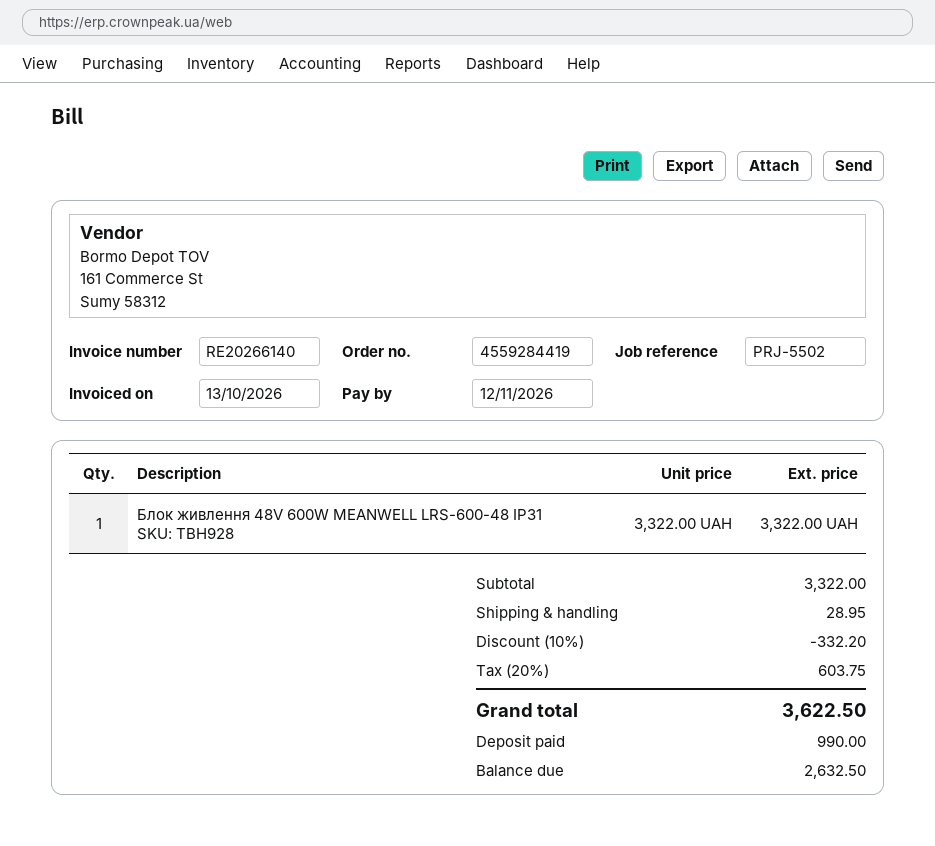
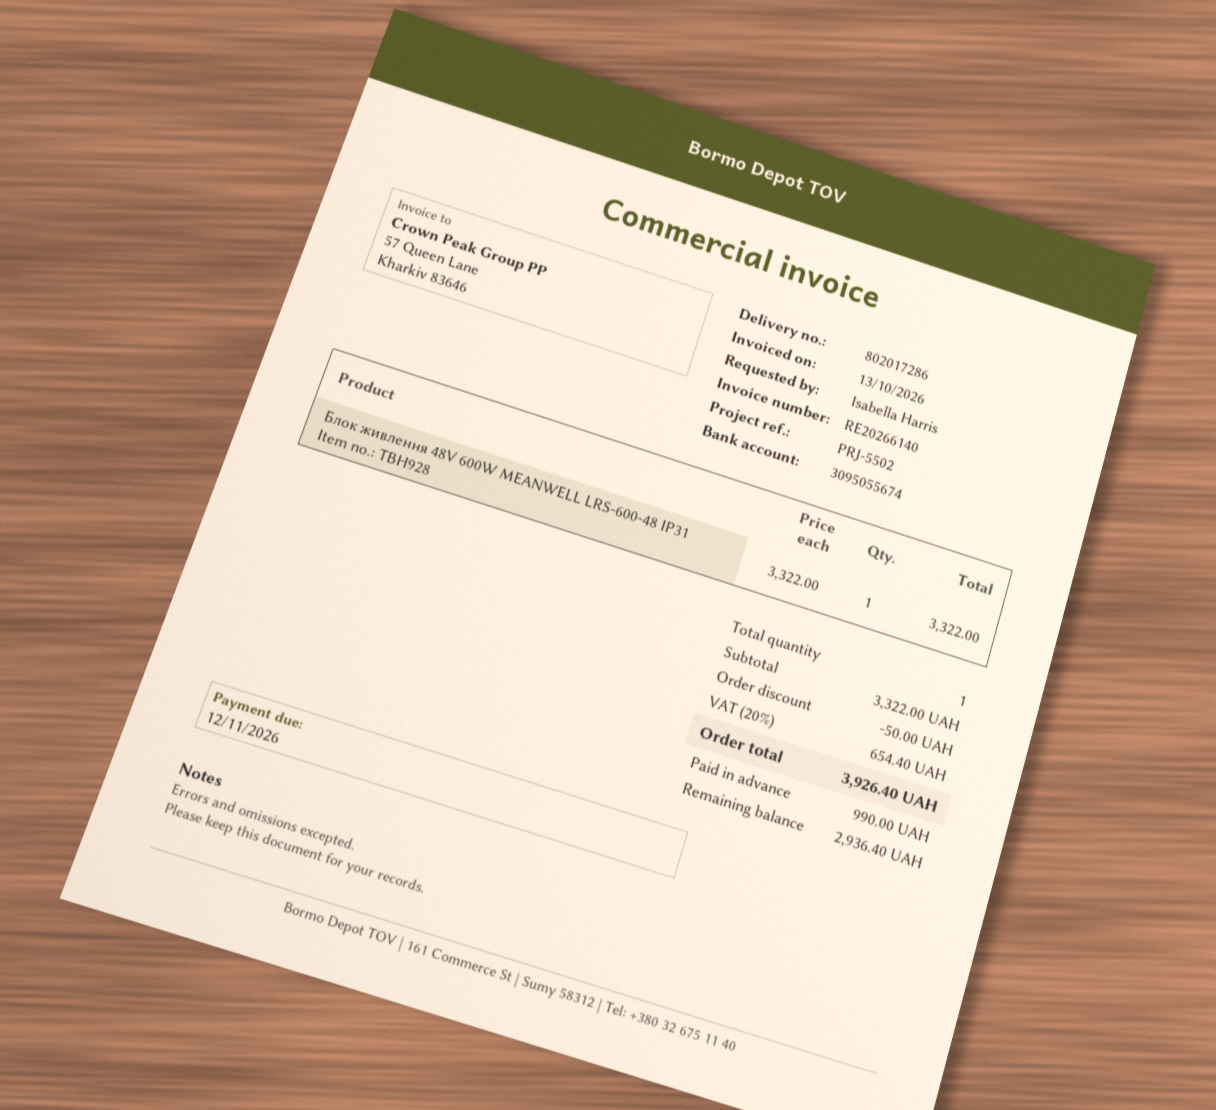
discount: 332.20 -> 50.00
shipping: 28.95 -> none
tax: 20% = 603.75 -> 20% = 654.40
total: 3622.50 -> 3926.40
balance: 2632.50 -> 2936.40

